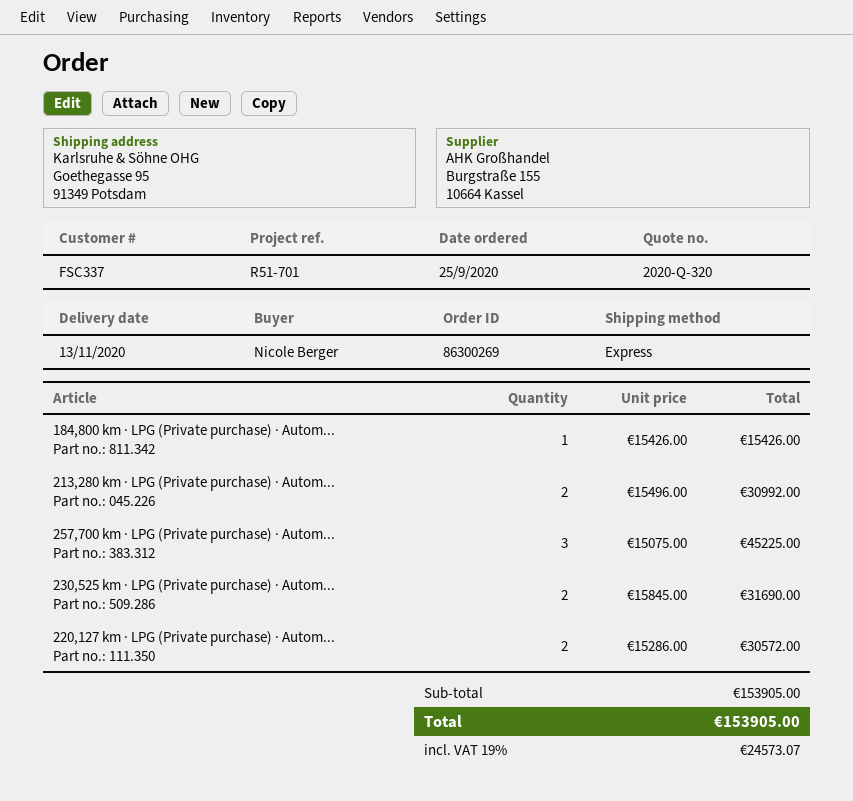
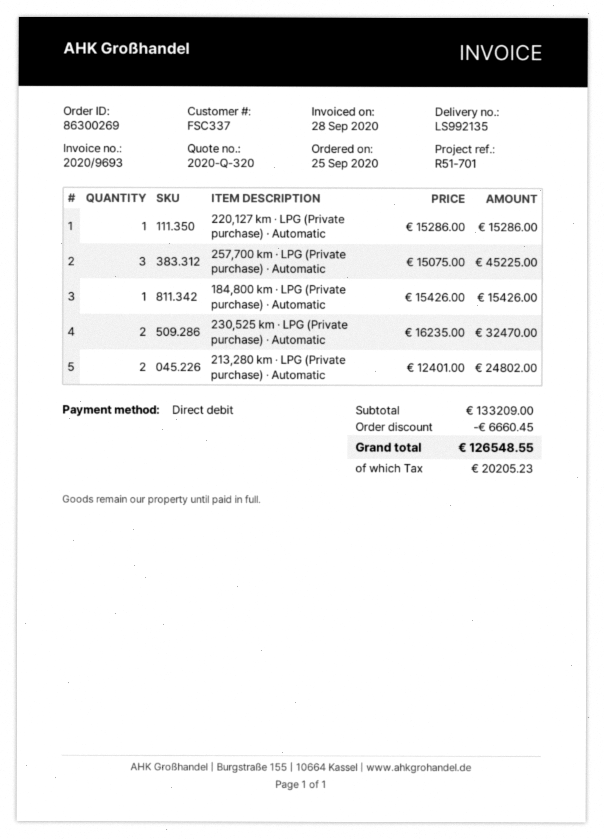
213,280 km · LPG (Private purchase) · Autom...: 2 x 15496.00 = 30992.00 -> 2 x 12401.00 = 24802.00
230,525 km · LPG (Private purchase) · Autom...: 2 x 15845.00 = 31690.00 -> 2 x 16235.00 = 32470.00
220,127 km · LPG (Private purchase) · Autom...: 2 x 15286.00 = 30572.00 -> 1 x 15286.00 = 15286.00
subtotal: 153905.00 -> 133209.00
discount: none -> 6660.45
tax: 24573.07 -> 20205.23
total: 153905.00 -> 126548.55

